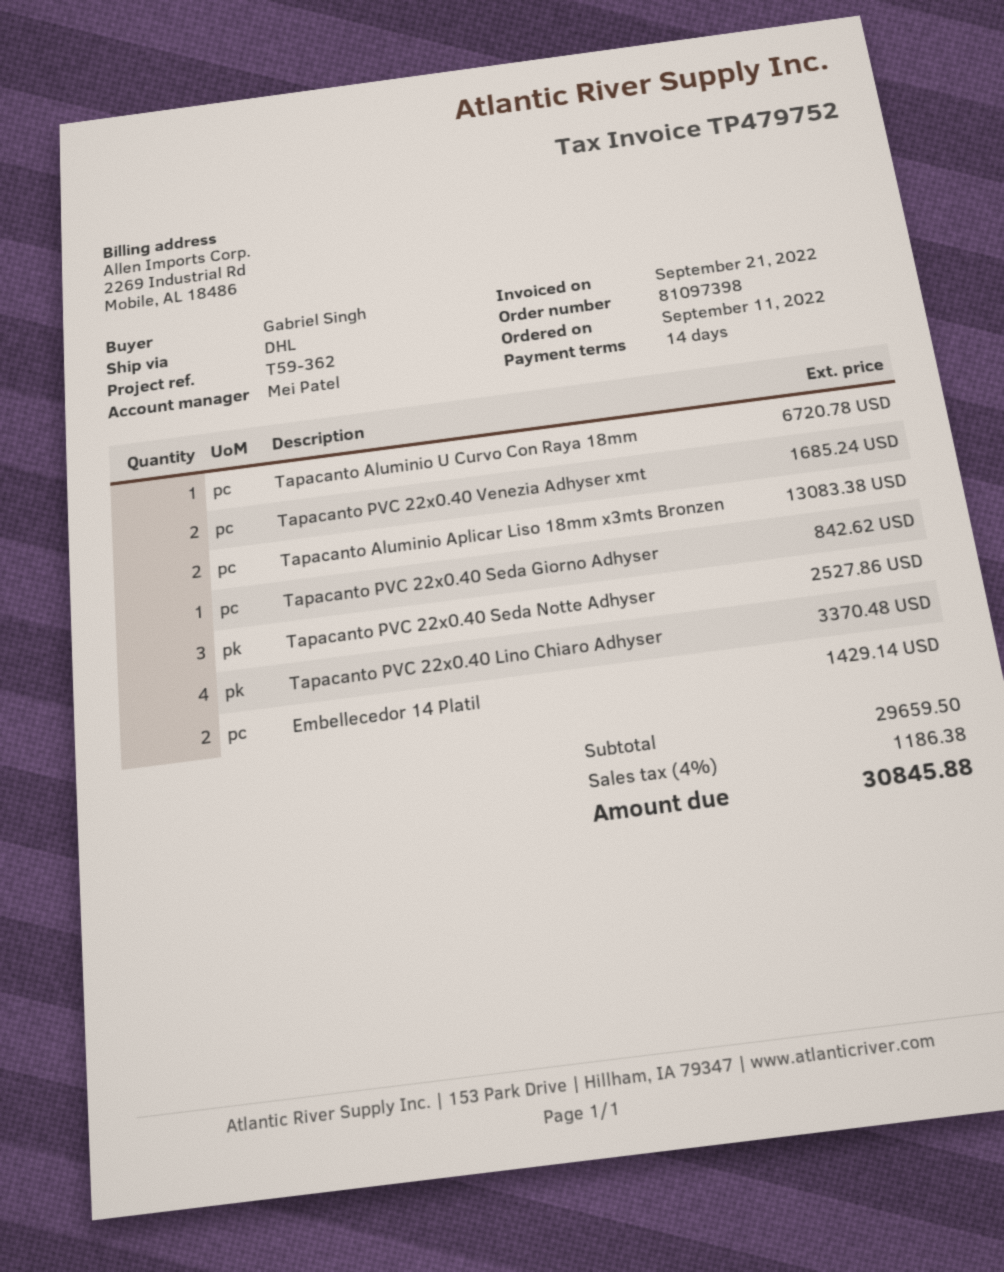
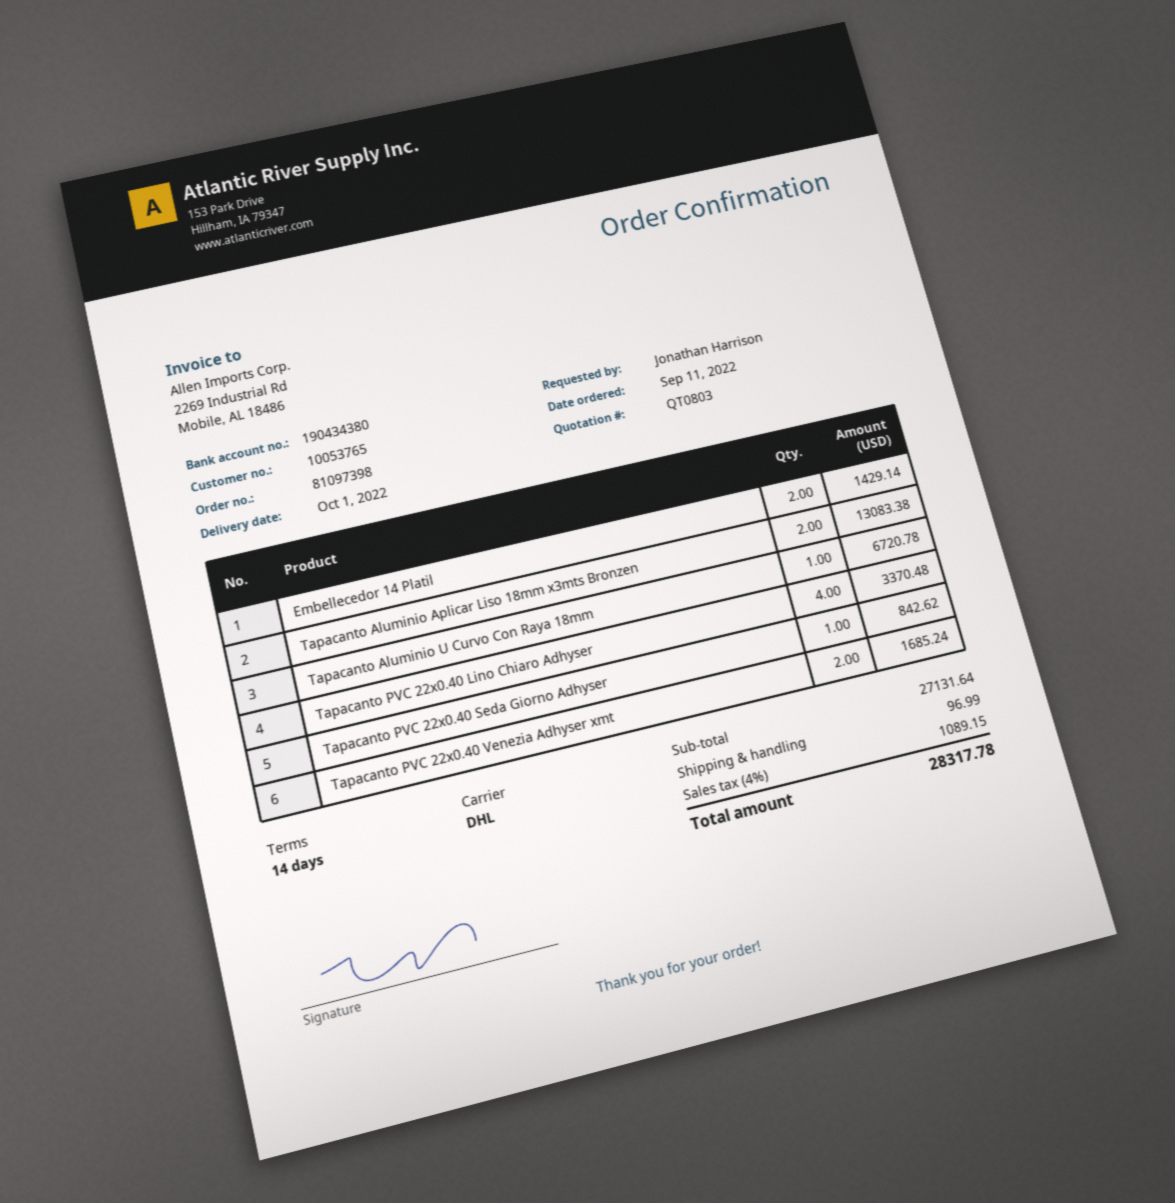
ordered by: Gabriel Singh -> Jonathan Harrison
Tapacanto PVC 22x0.40 Seda Notte Adhyser: 3 for 2527.86 -> none
subtotal: 29659.50 -> 27131.64
shipping: none -> 96.99
tax: 4% = 1186.38 -> 4% = 1089.15
total: 30845.88 -> 28317.78

